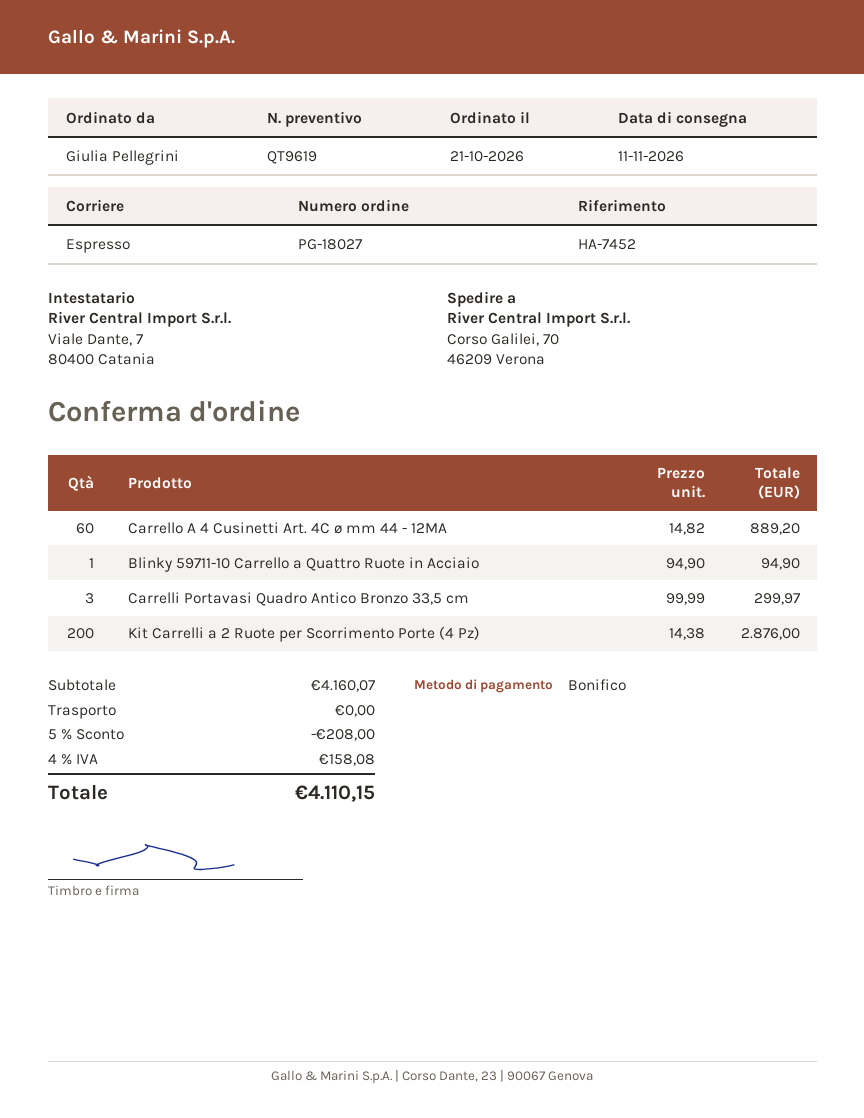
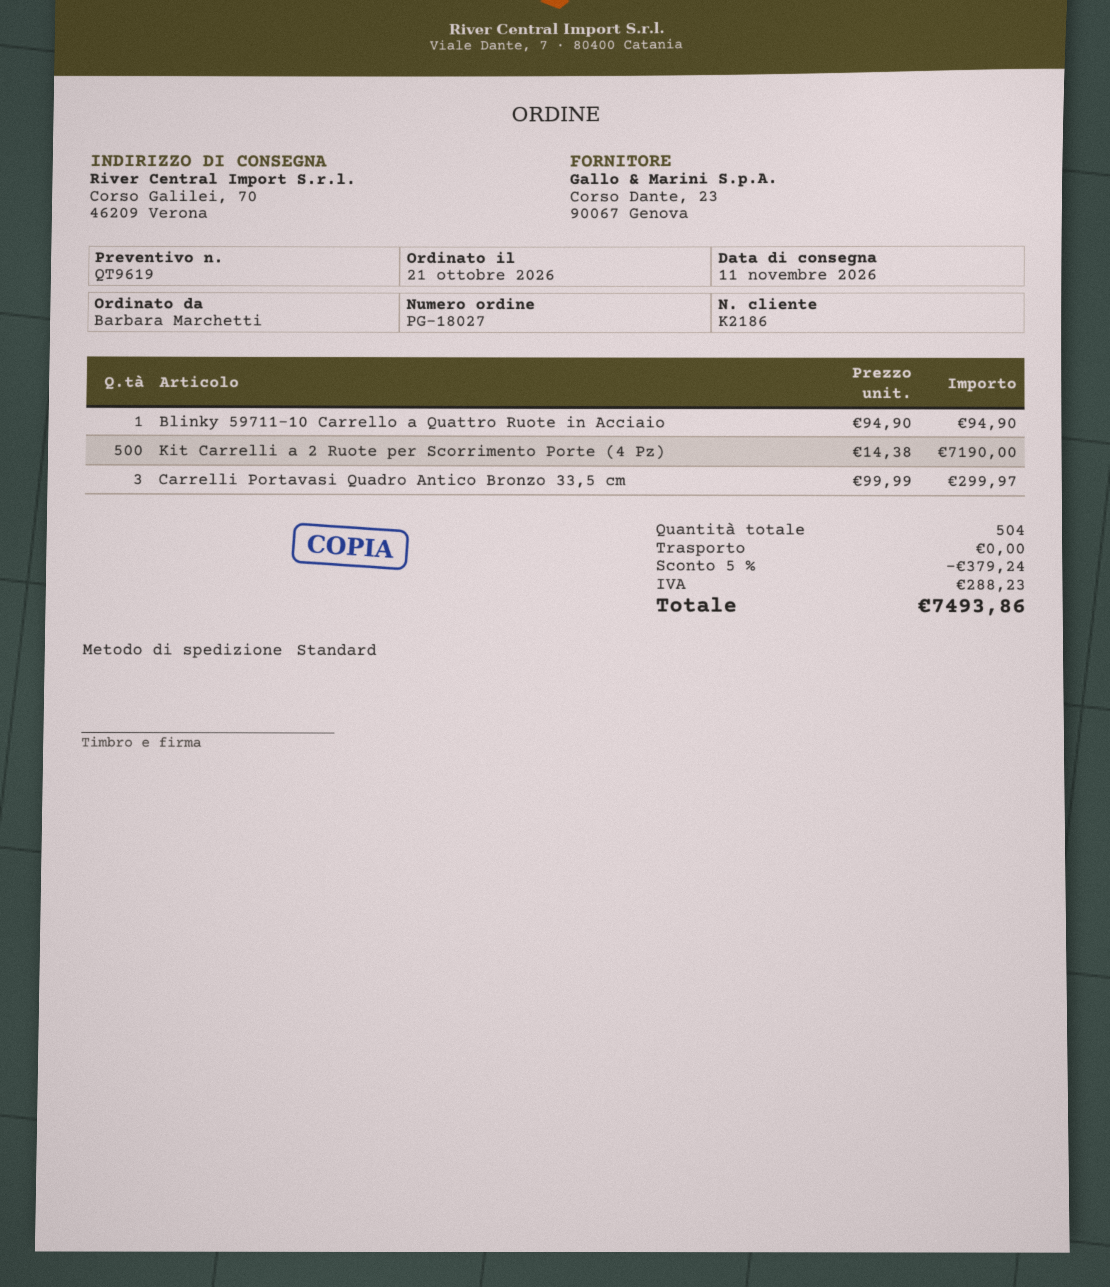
ordered by: Giulia Pellegrini -> Barbara Marchetti
shipping method: express -> standard
Carrello A 4 Cusinetti Art. 4C ø mm 44 - 12MA: 60 x 14.82 = 889.20 -> none
Kit Carrelli a 2 Ruote per Scorrimento Porte (4 Pz): 200 x 14.38 = 2876.00 -> 500 x 14.38 = 7190.00
discount: 5% = 208.00 -> 5% = 379.24
tax: 158.08 -> 288.23
total: 4110.15 -> 7493.86

